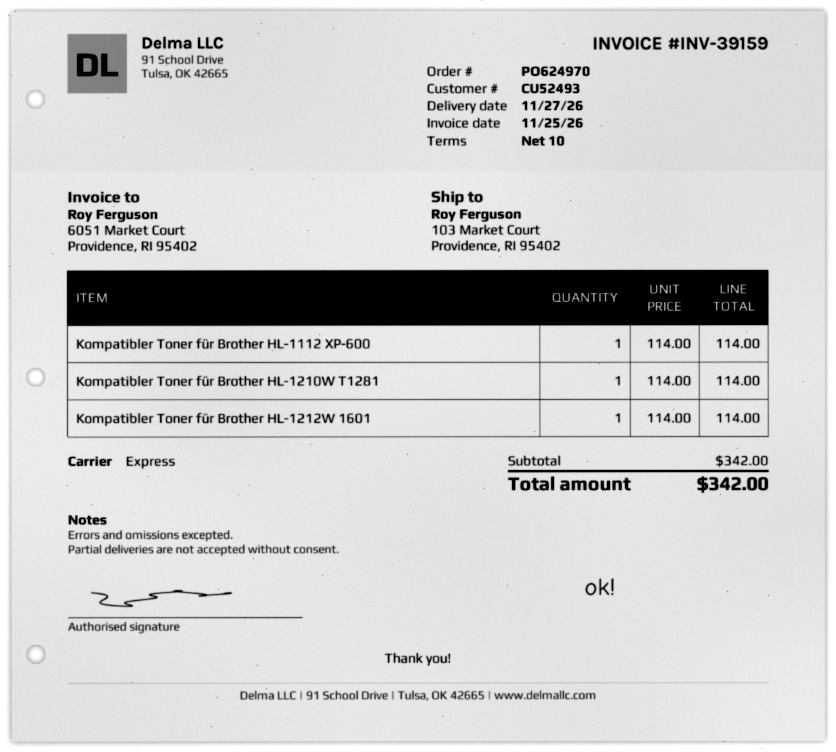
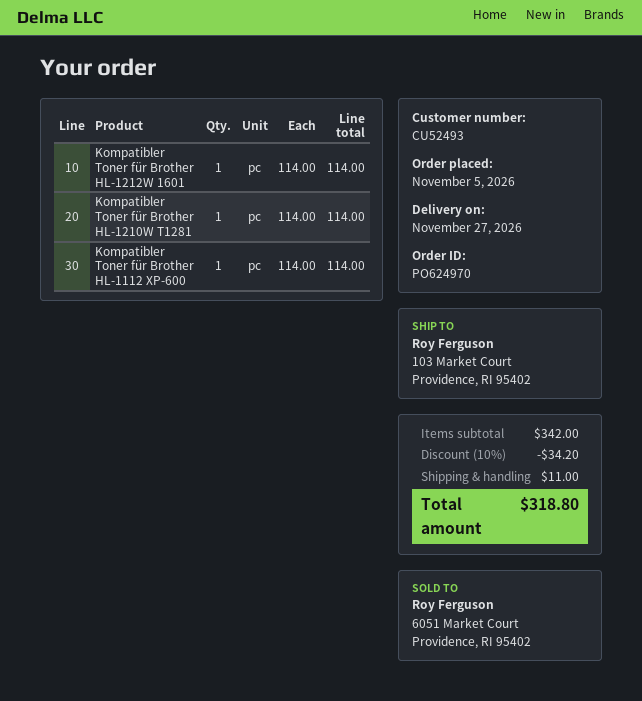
discount: none -> 10% = 34.20
shipping: none -> 11.00
total: 342.00 -> 318.80

